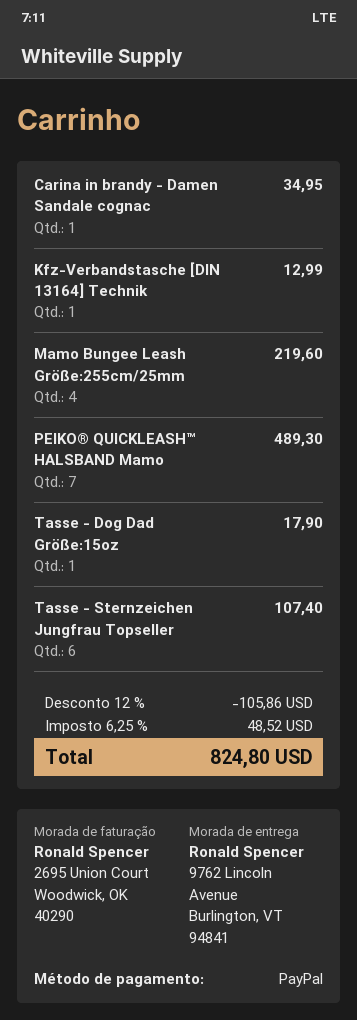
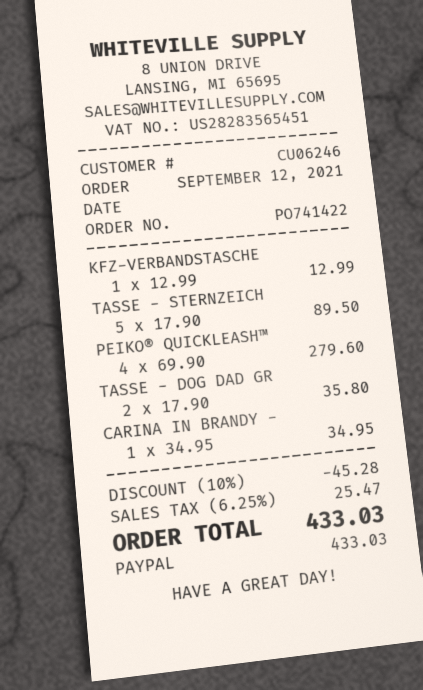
Mamo Bungee Leash Größe:255cm/25mm: 4 for 219.60 -> none
PEIKO® QUICKLEASH™ HALSBAND Mamo: 7 for 489.30 -> 4 for 279.60
Tasse - Dog Dad Größe:15oz: 1 for 17.90 -> 2 for 35.80
Tasse - Sternzeichen Jungfrau Topseller: 6 for 107.40 -> 5 for 89.50
discount: 12% = 105.86 -> 10% = 45.28
tax: 6.25% = 48.52 -> 6.25% = 25.47
total: 824.80 -> 433.03

